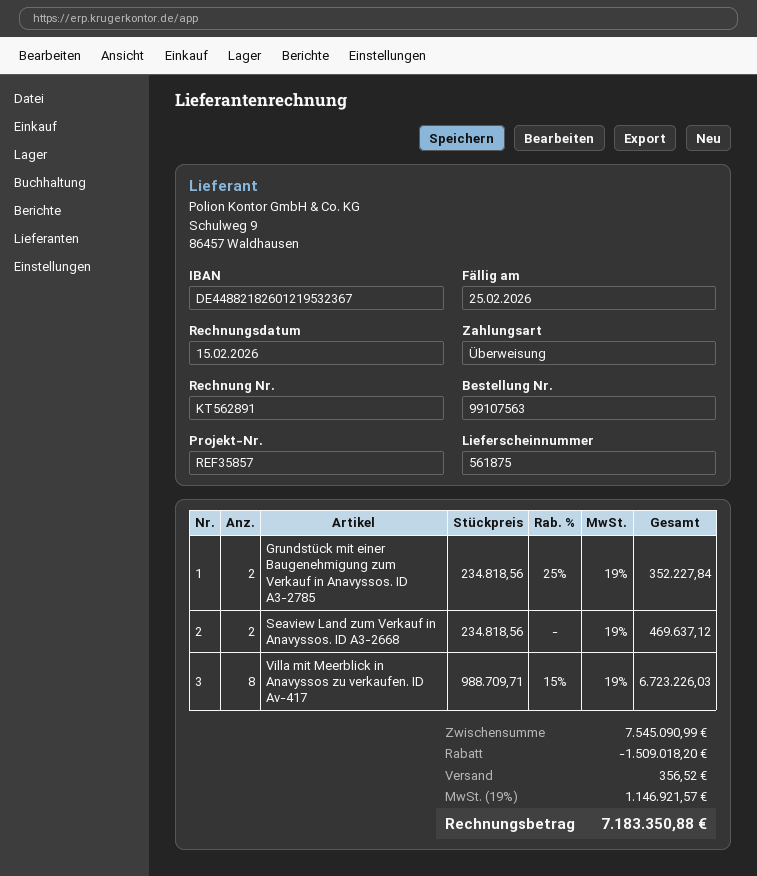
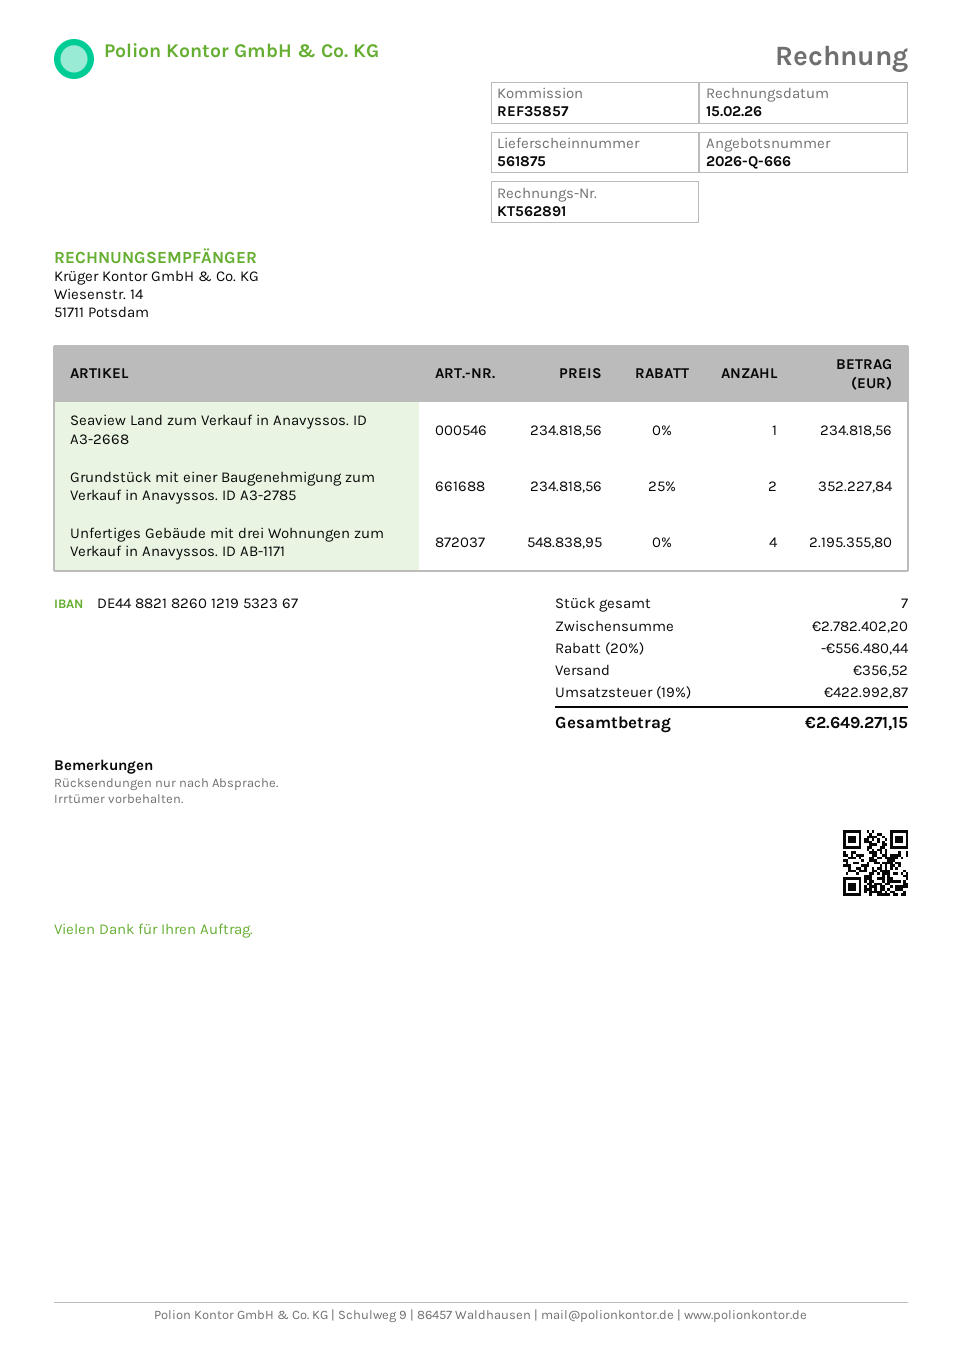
Seaview Land zum Verkauf in Anavyssos. ID A3-2668: 2 x 234818.56 = 469637.12 -> 1 x 234818.56 = 234818.56
Villa mit Meerblick in Anavyssos zu verkaufen. ID Av-417: 8 x 988709.71 - 15% = 6723226.03 -> none
Unfertiges Gebäude mit drei Wohnungen zum Verkauf in Anavyssos. ID AB-1171: none -> 4 x 548838.95 = 2195355.80
subtotal: 7545090.99 -> 2782402.20
discount: 1509018.20 -> 556480.44
tax: 19% = 1146921.57 -> 19% = 422992.87
total: 7183350.88 -> 2649271.15

